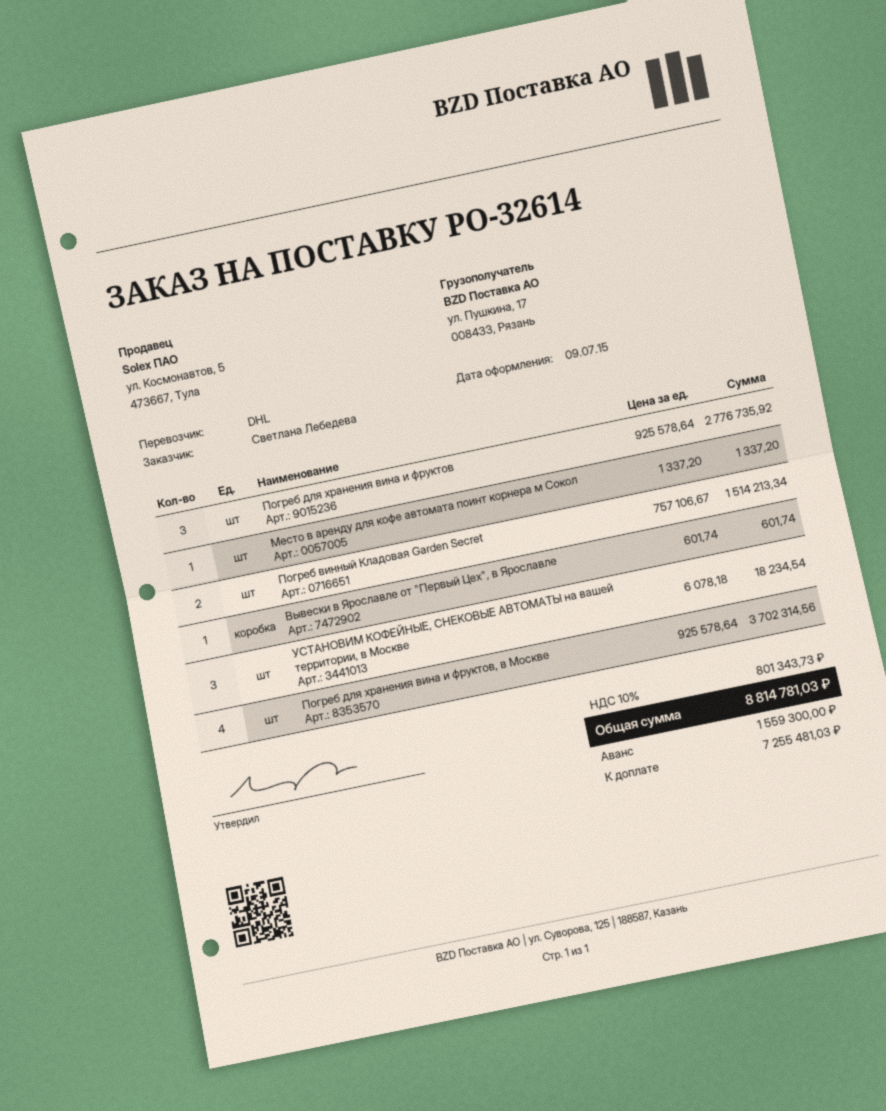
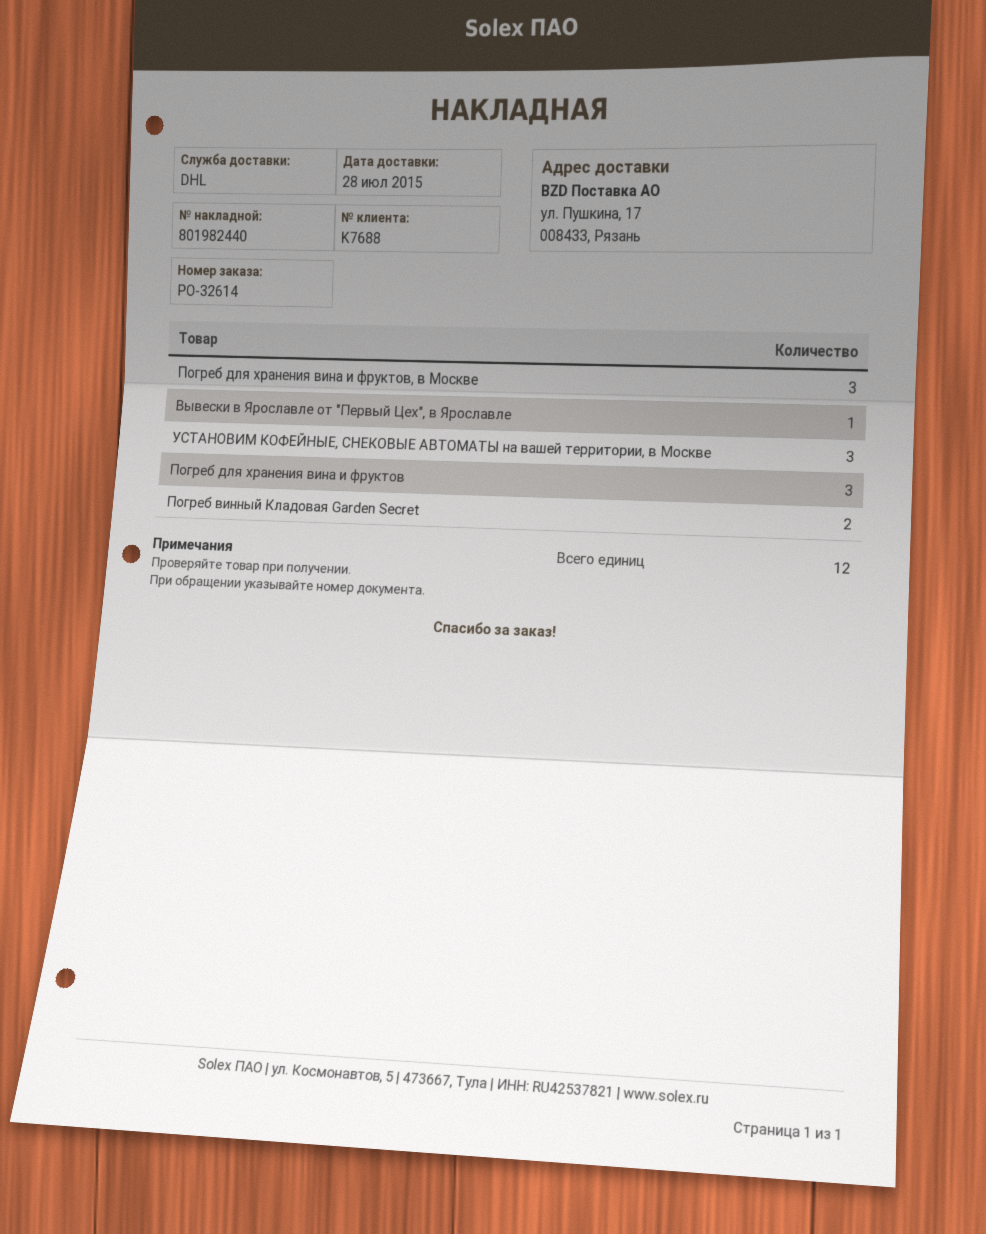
Место в аренду для кофе автомата поинт корнера м Сокол: 1 -> none
Погреб для хранения вина и фруктов, в Москве: 4 -> 3

